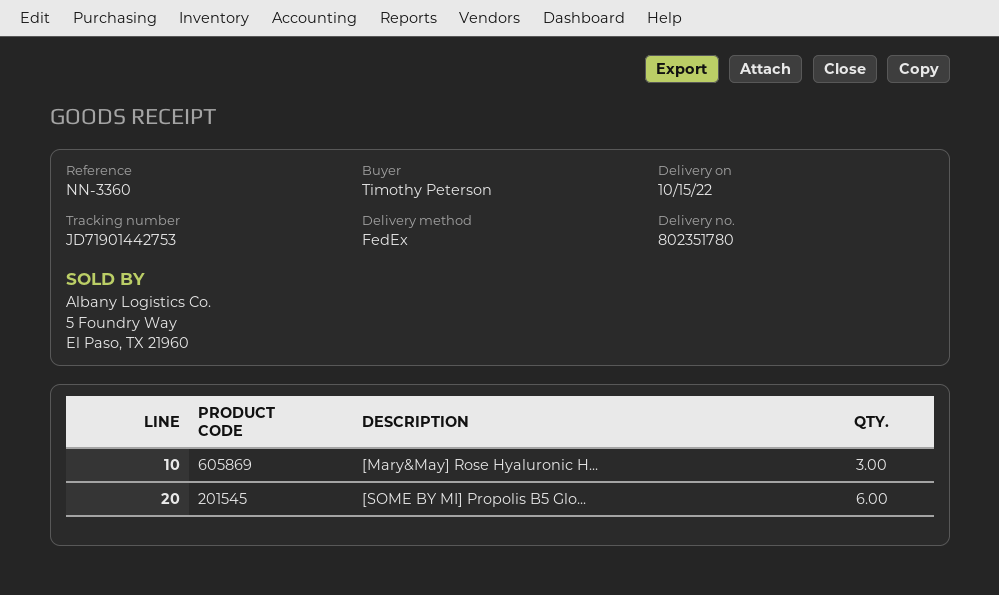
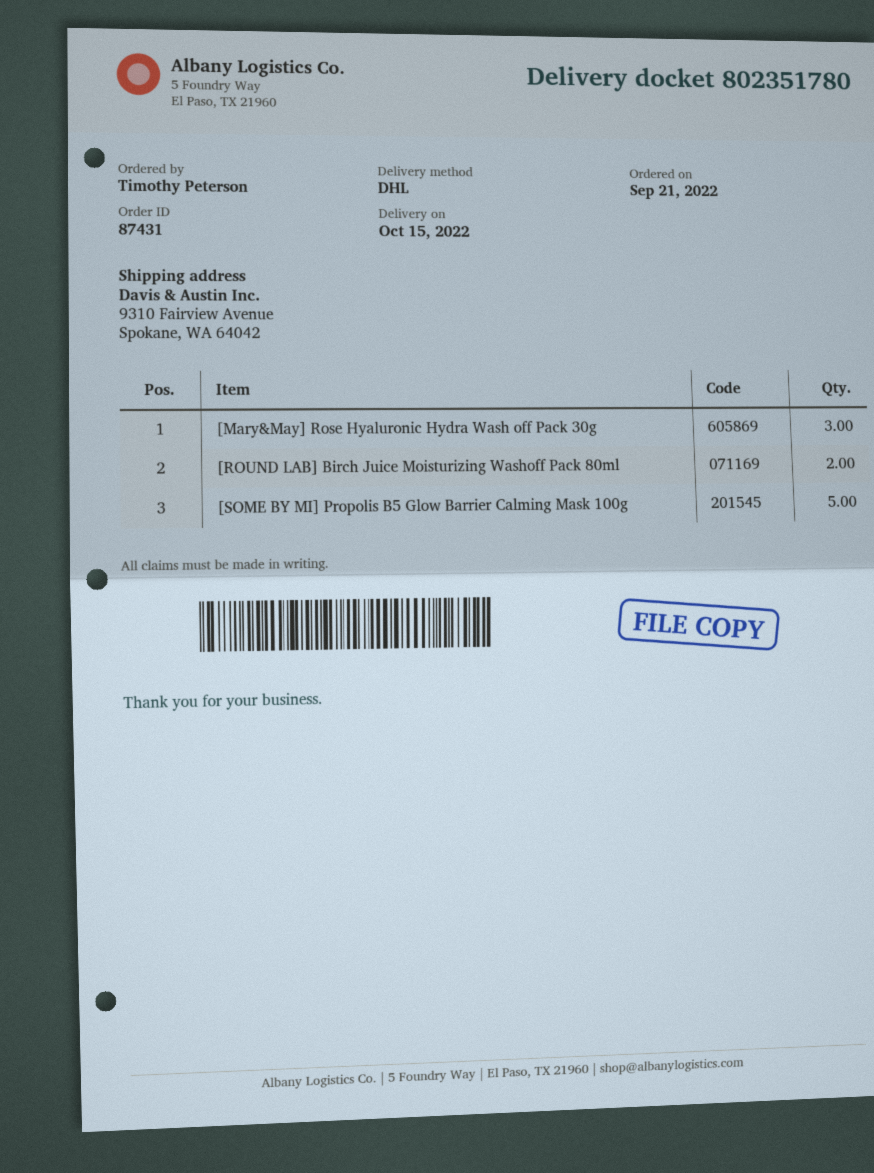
shipping method: FedEx -> DHL
[SOME BY MI] Propolis B5 Glo...: 6 -> 5
[ROUND LAB] Birch Juice Moisturizing Washoff Pack 80ml: none -> 2

